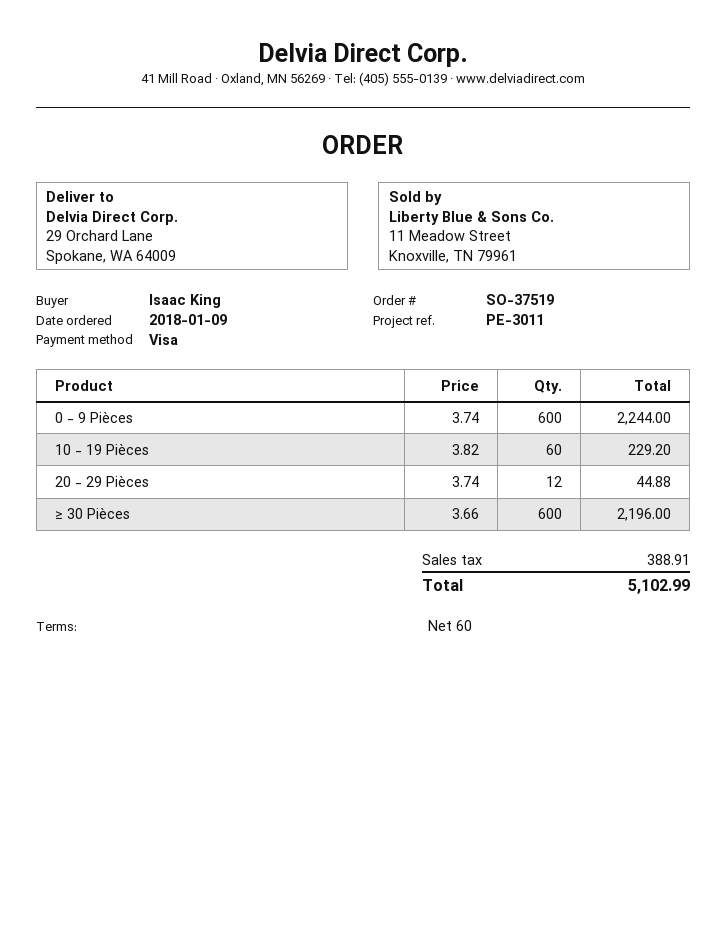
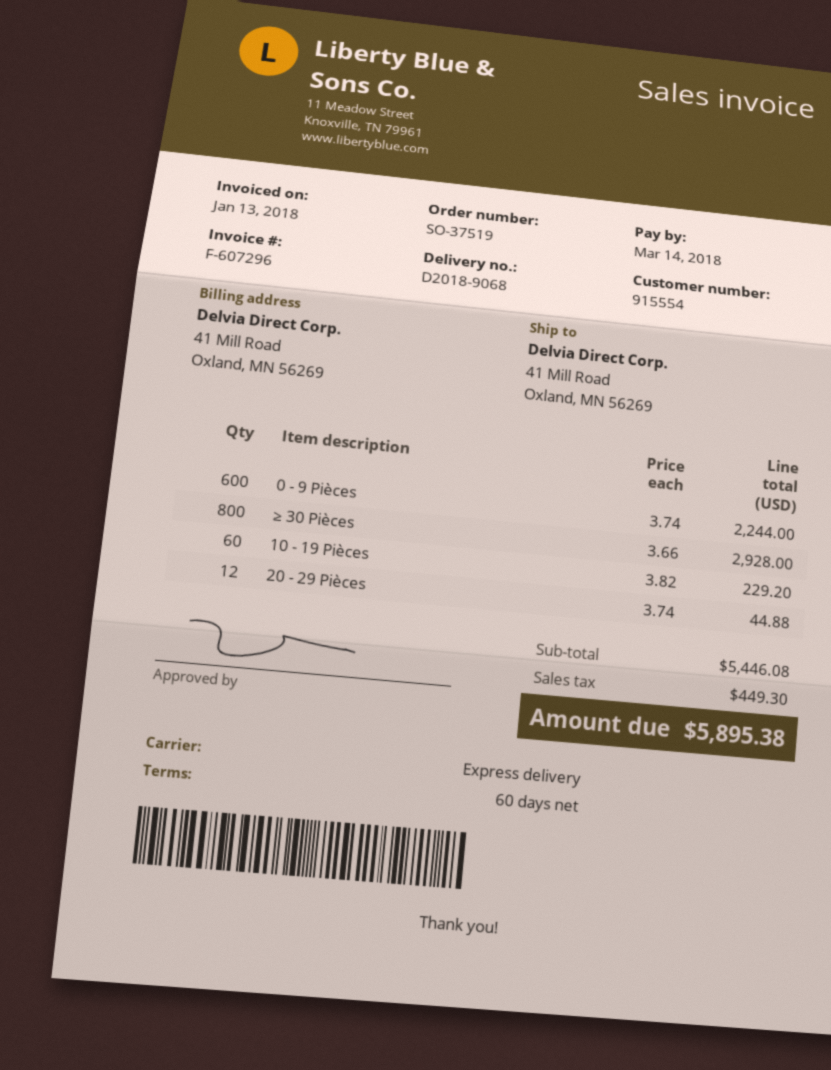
ship to: 29 Orchard Lane, Spokane, WA 64009 -> 41 Mill Road, Oxland, MN 56269
≥ 30 Pièces: 600 x 3.66 = 2196.00 -> 800 x 3.66 = 2928.00
tax: 388.91 -> 449.30
total: 5102.99 -> 5895.38

